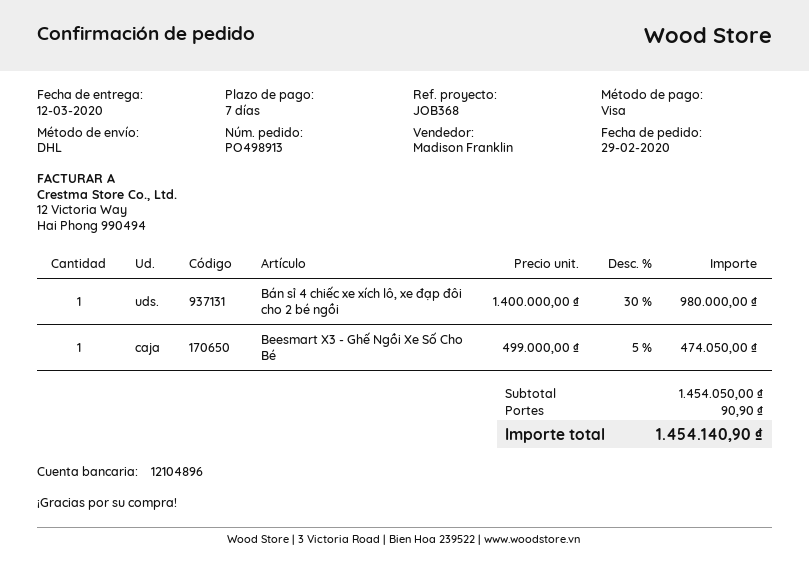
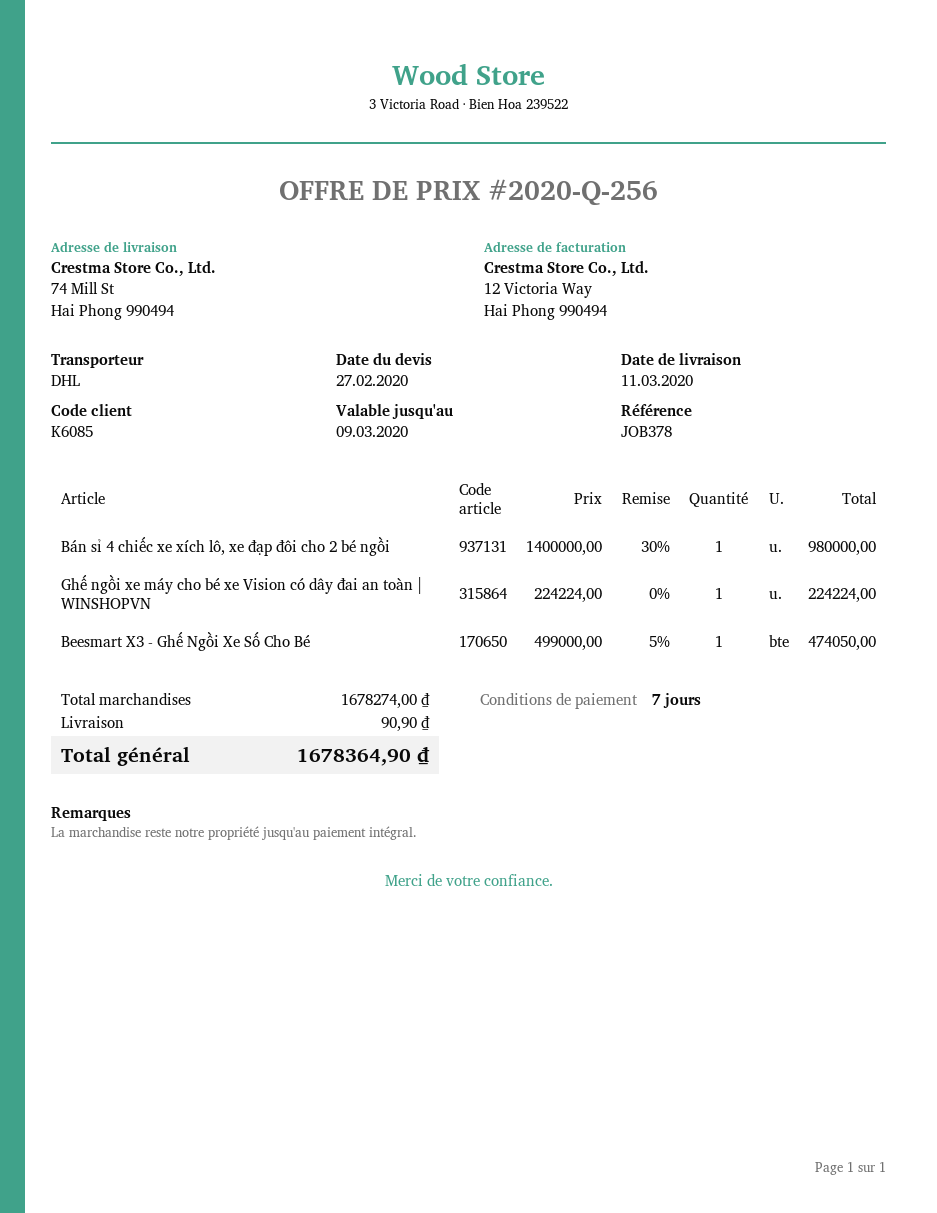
delivery date: 2020-03-12 -> 2020-03-11
reference: JOB368 -> JOB378
Ghế ngồi xe máy cho bé xe Vision có dây đai an toàn | WINSHOPVN: none -> 1 x 224224.00 = 224224.00
subtotal: 1454050.00 -> 1678274.00
total: 1454140.90 -> 1678364.90

